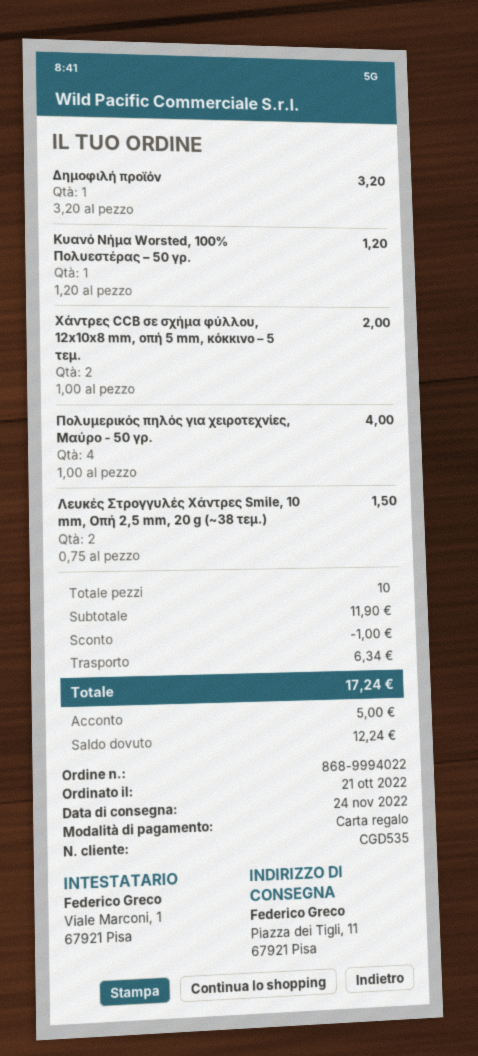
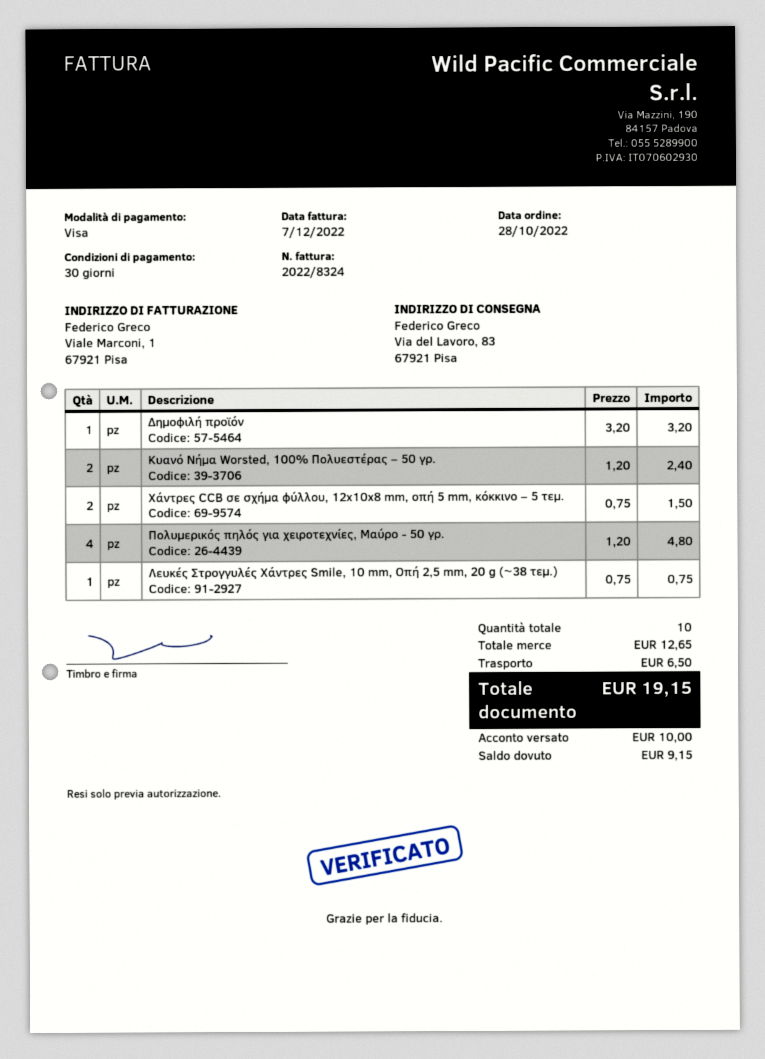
order date: 2022-10-21 -> 2022-10-28
payment method: gift card -> Visa
ship to: Piazza dei Tigli, 11, 67921 Pisa -> Via del Lavoro, 83, 67921 Pisa
Κυανό Νήμα Worsted, 100% Πολυεστέρας – 50 γρ.: 1 x 1.20 = 1.20 -> 2 x 1.20 = 2.40
Χάντρες CCB σε σχήμα φύλλου, 12x10x8 mm, οπή 5 mm, κόκκινο – 5 τεμ.: 2 x 1.00 = 2.00 -> 2 x 0.75 = 1.50
Πολυμερικός πηλός για χειροτεχνίες, Μαύρο - 50 γρ.: 4 x 1.00 = 4.00 -> 4 x 1.20 = 4.80
Λευκές Στρογγυλές Χάντρες Smile, 10 mm, Οπή 2,5 mm, 20 g (~38 τεμ.): 2 x 0.75 = 1.50 -> 1 x 0.75 = 0.75
subtotal: 11.90 -> 12.65
discount: 1.00 -> none
shipping: 6.34 -> 6.50
total: 17.24 -> 19.15
deposit: 5.00 -> 10.00
balance: 12.24 -> 9.15

